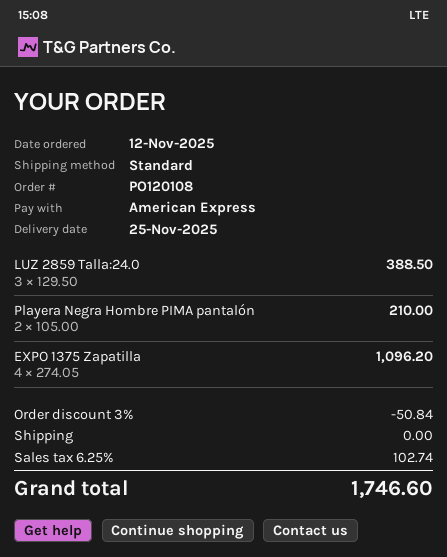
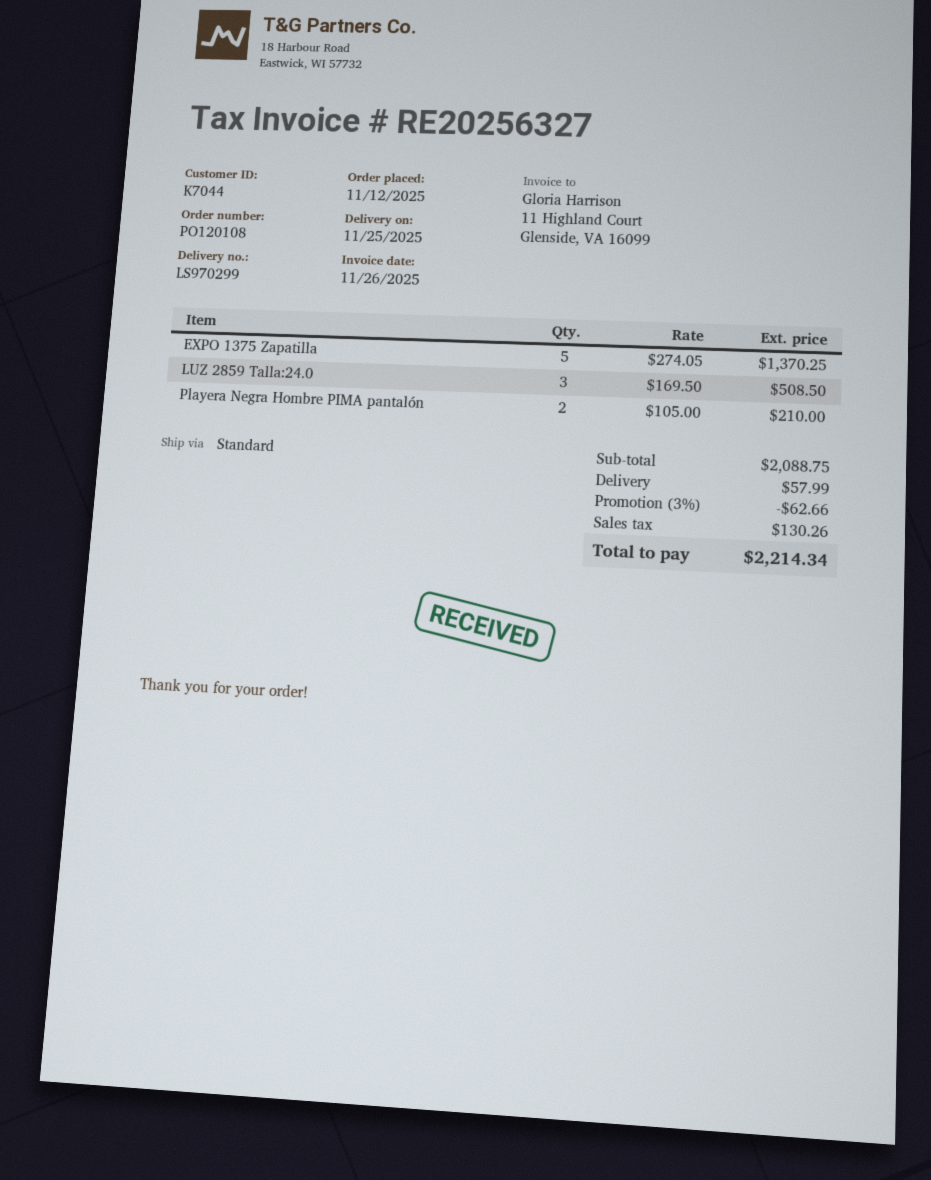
LUZ 2859 Talla:24.0: 3 x 129.50 = 388.50 -> 3 x 169.50 = 508.50
EXPO 1375 Zapatilla: 4 x 274.05 = 1096.20 -> 5 x 274.05 = 1370.25
discount: 3% = 50.84 -> 3% = 62.66
shipping: 0.00 -> 57.99
tax: 102.74 -> 130.26
total: 1746.60 -> 2214.34

